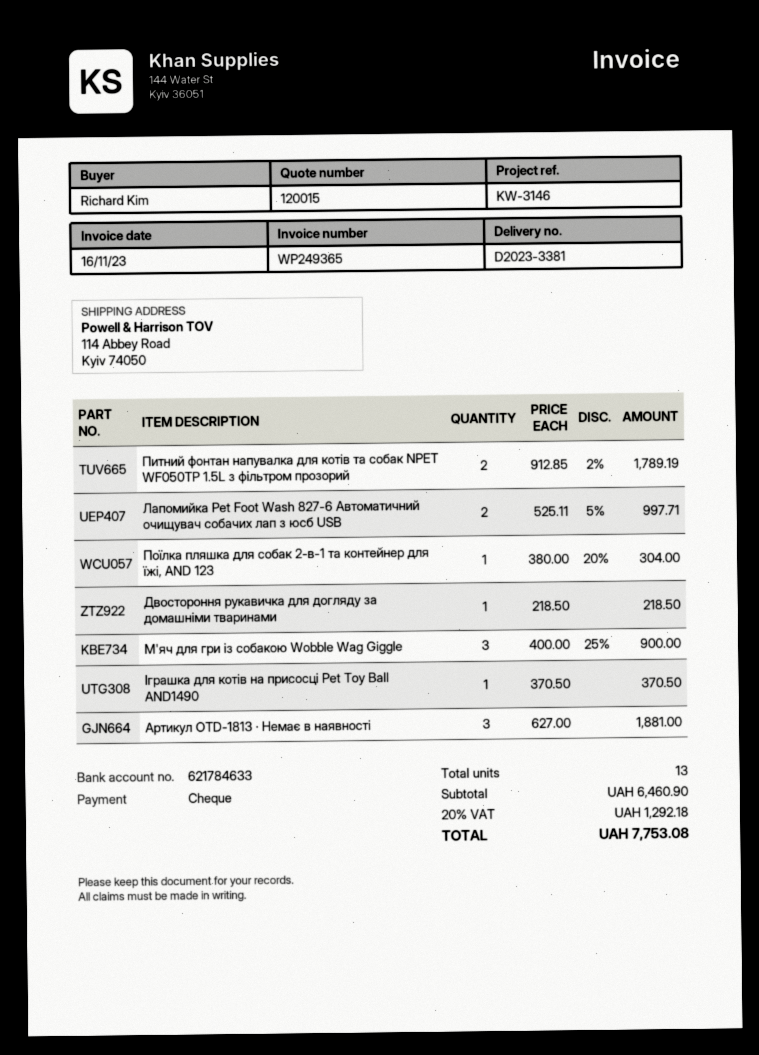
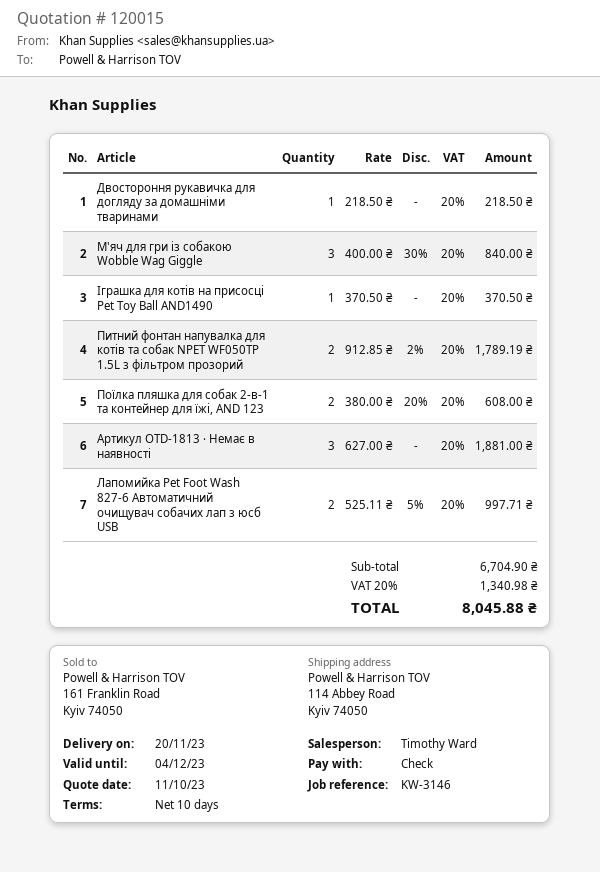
Поїлка пляшка для собак 2-в-1 та контейнер для їжі, AND 123: 1 x 380.00 - 20% = 304.00 -> 2 x 380.00 - 20% = 608.00
М'яч для гри із собакою Wobble Wag Giggle: 3 x 400.00 - 25% = 900.00 -> 3 x 400.00 - 30% = 840.00
subtotal: 6460.90 -> 6704.90
tax: 20% = 1292.18 -> 20% = 1340.98
total: 7753.08 -> 8045.88

